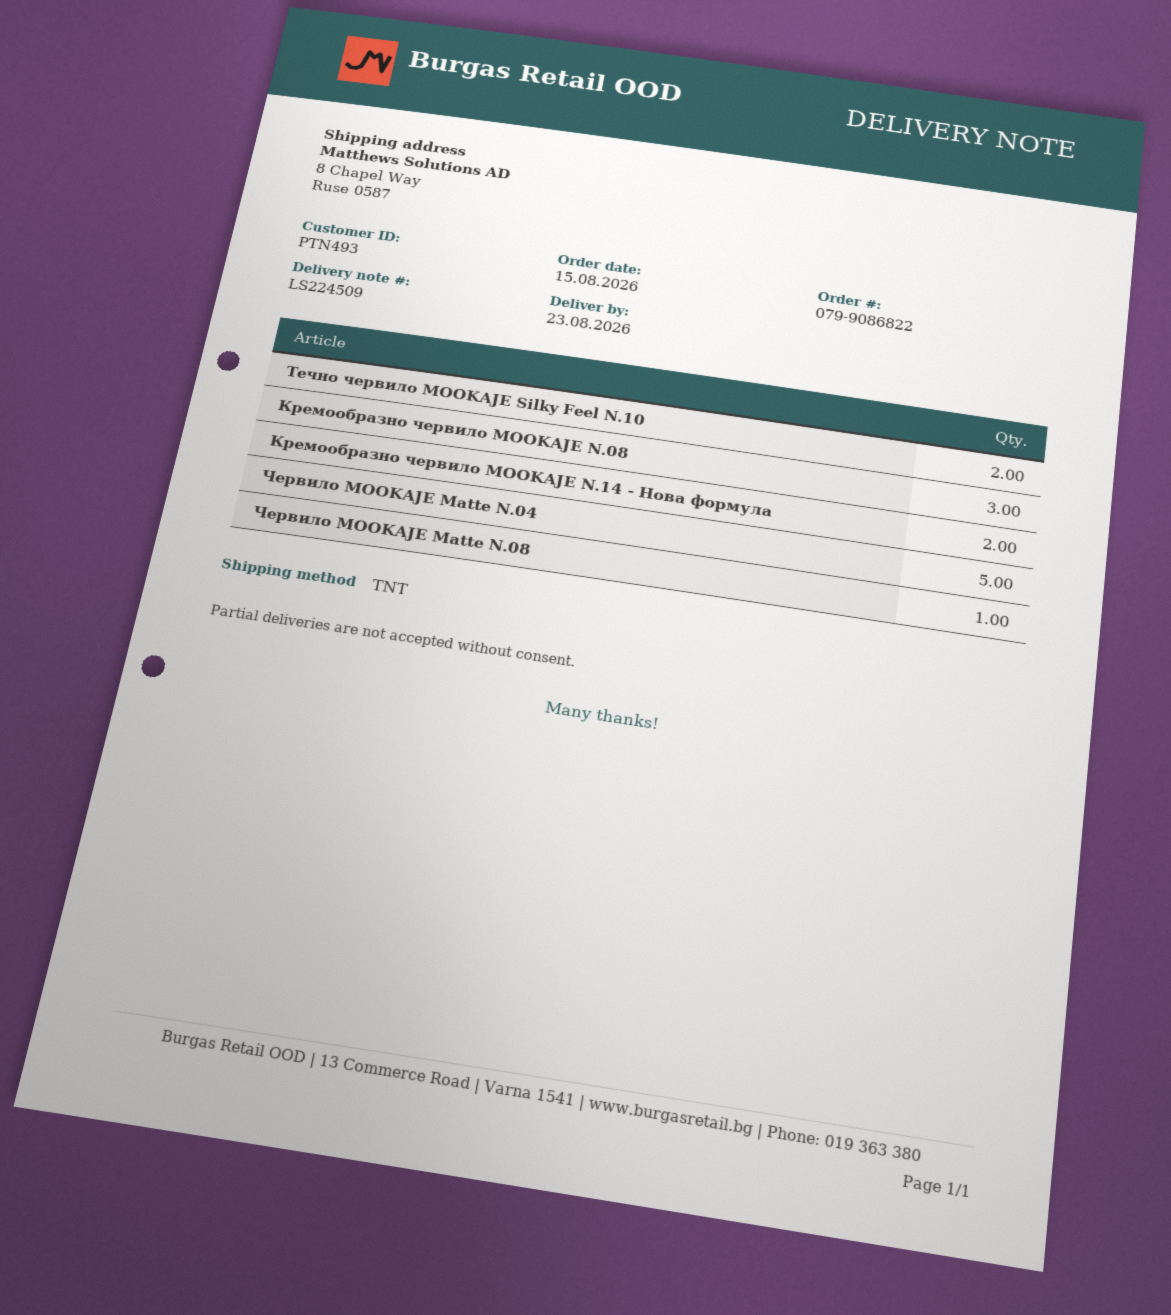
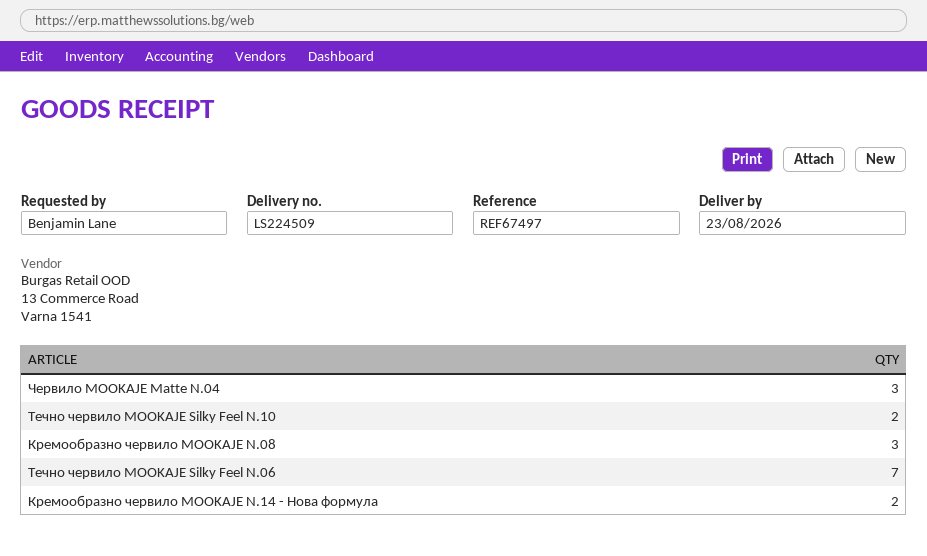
Червило MOOKAJE Matte N.04: 5 -> 3
Червило MOOKAJE Matte N.08: 1 -> none
Течно червило MOOKAJE Silky Feel N.06: none -> 7

